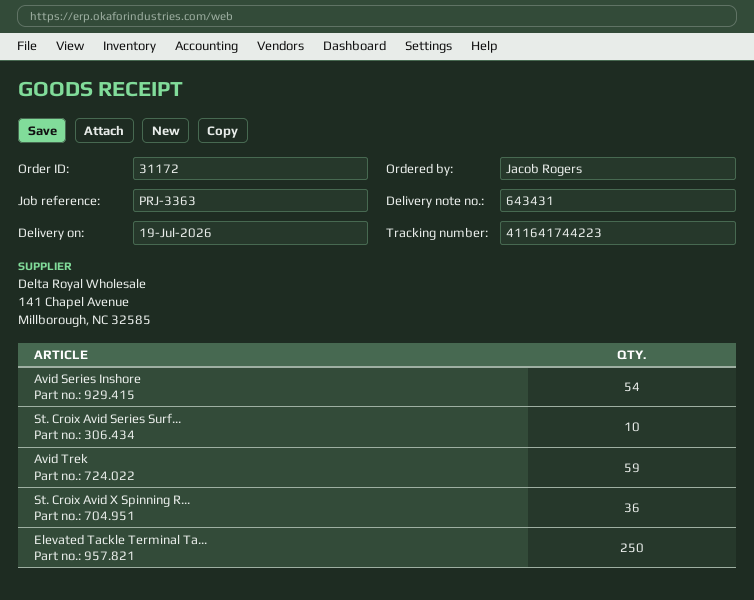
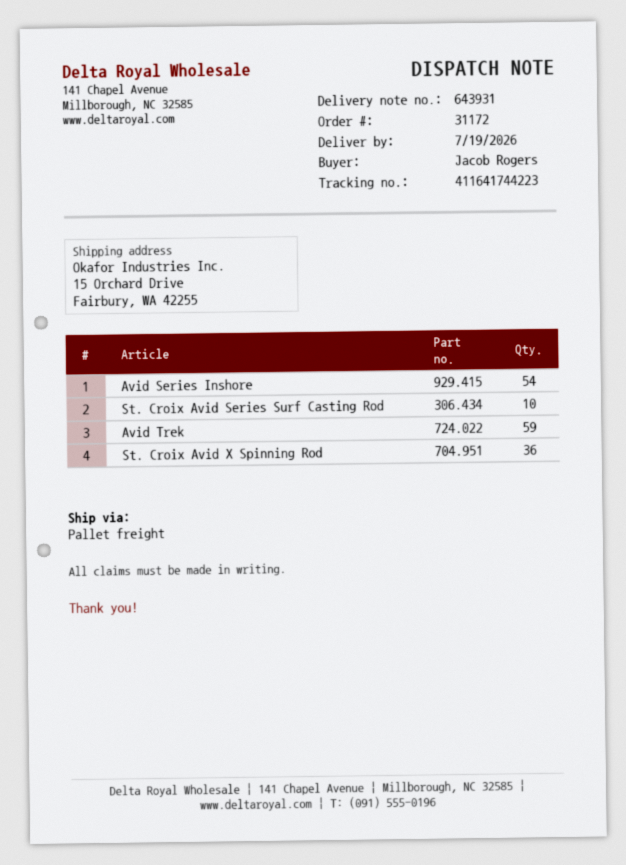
delivery note number: 643431 -> 643931
Elevated Tackle Terminal Ta...: 250 -> none

